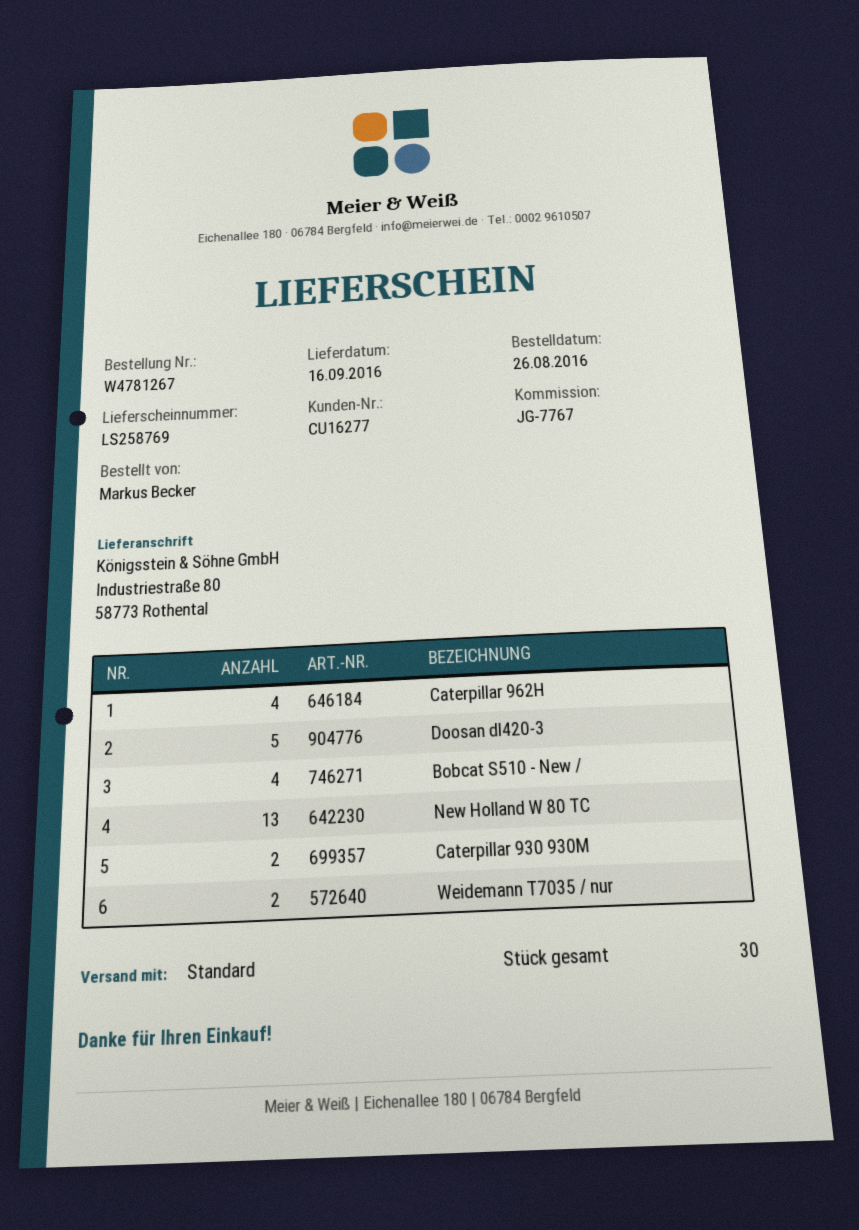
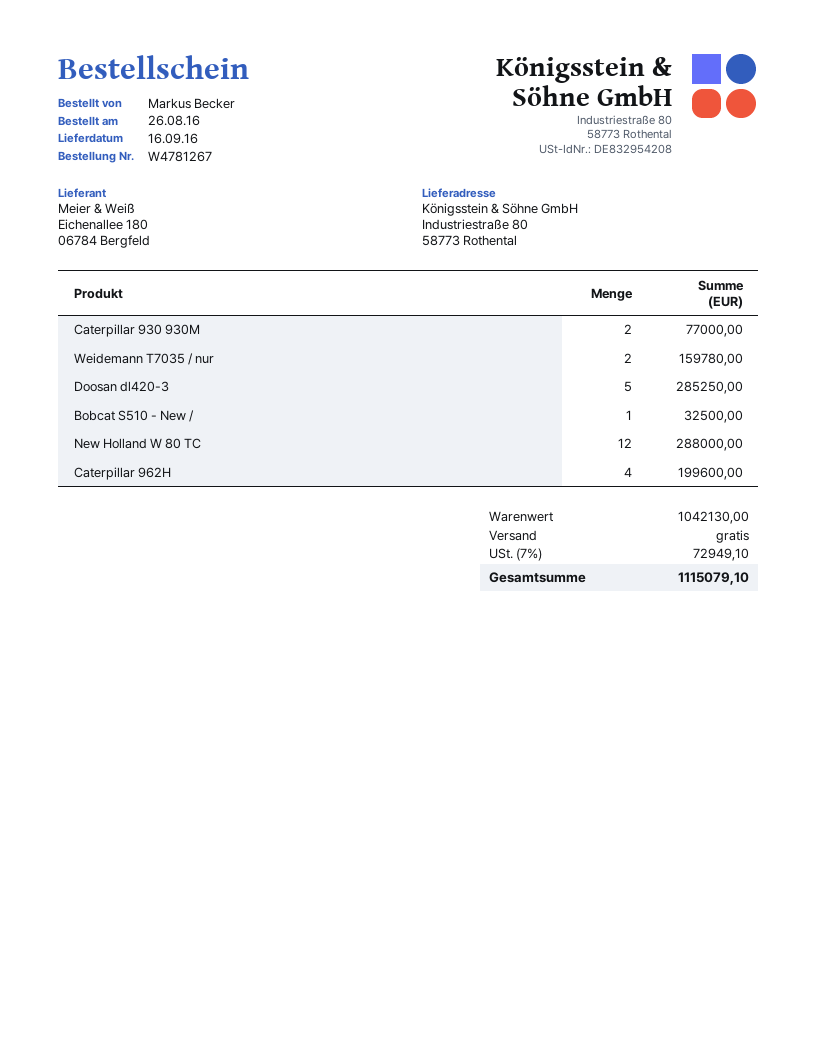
Bobcat S510 - New /: 4 -> 1
New Holland W 80 TC: 13 -> 12

